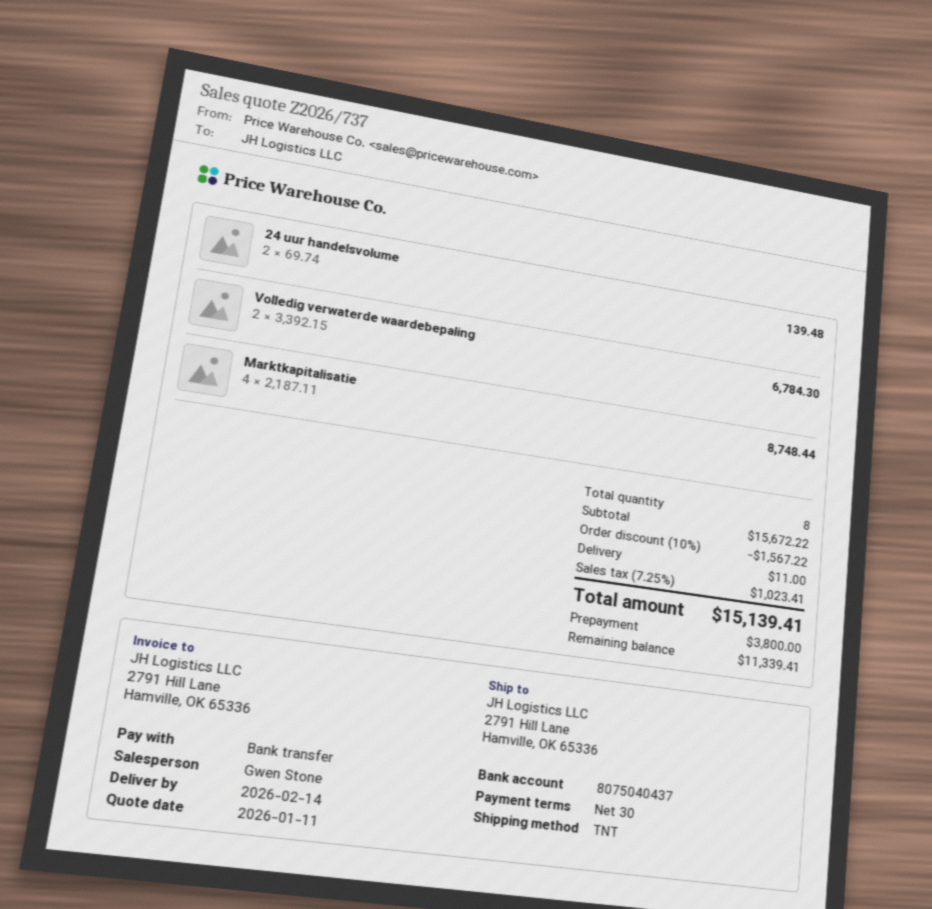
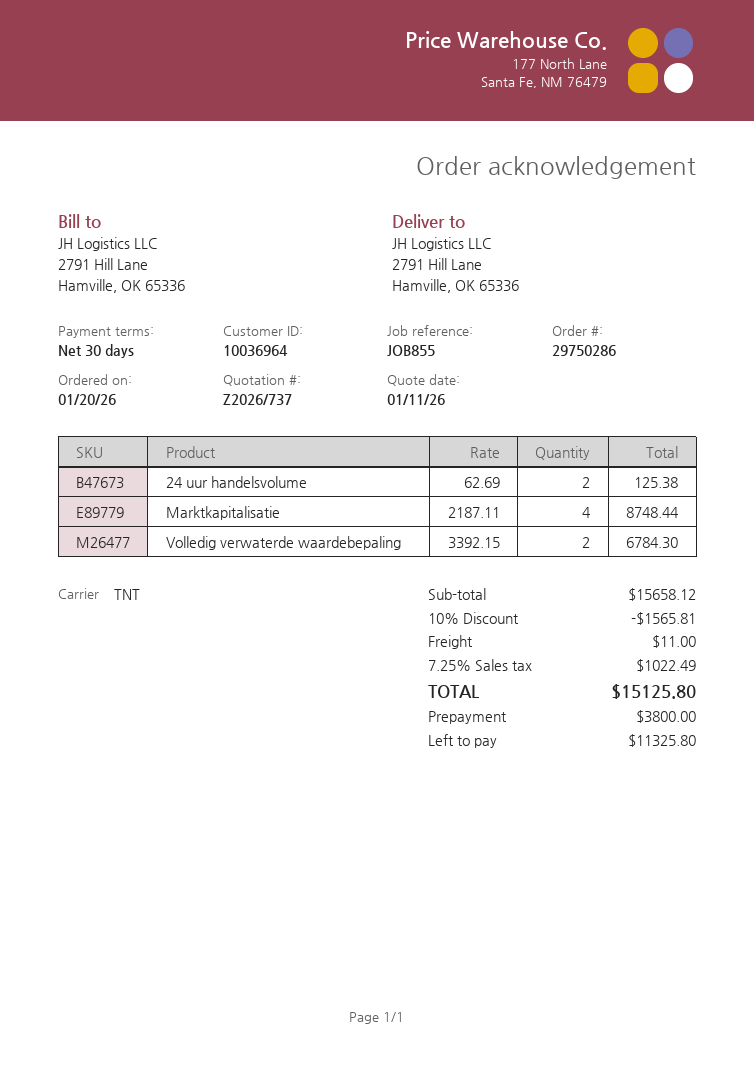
24 uur handelsvolume: 2 x 69.74 = 139.48 -> 2 x 62.69 = 125.38
subtotal: 15672.22 -> 15658.12
discount: 10% = 1567.22 -> 10% = 1565.81
tax: 7.25% = 1023.41 -> 7.25% = 1022.49
total: 15139.41 -> 15125.80
balance: 11339.41 -> 11325.80

